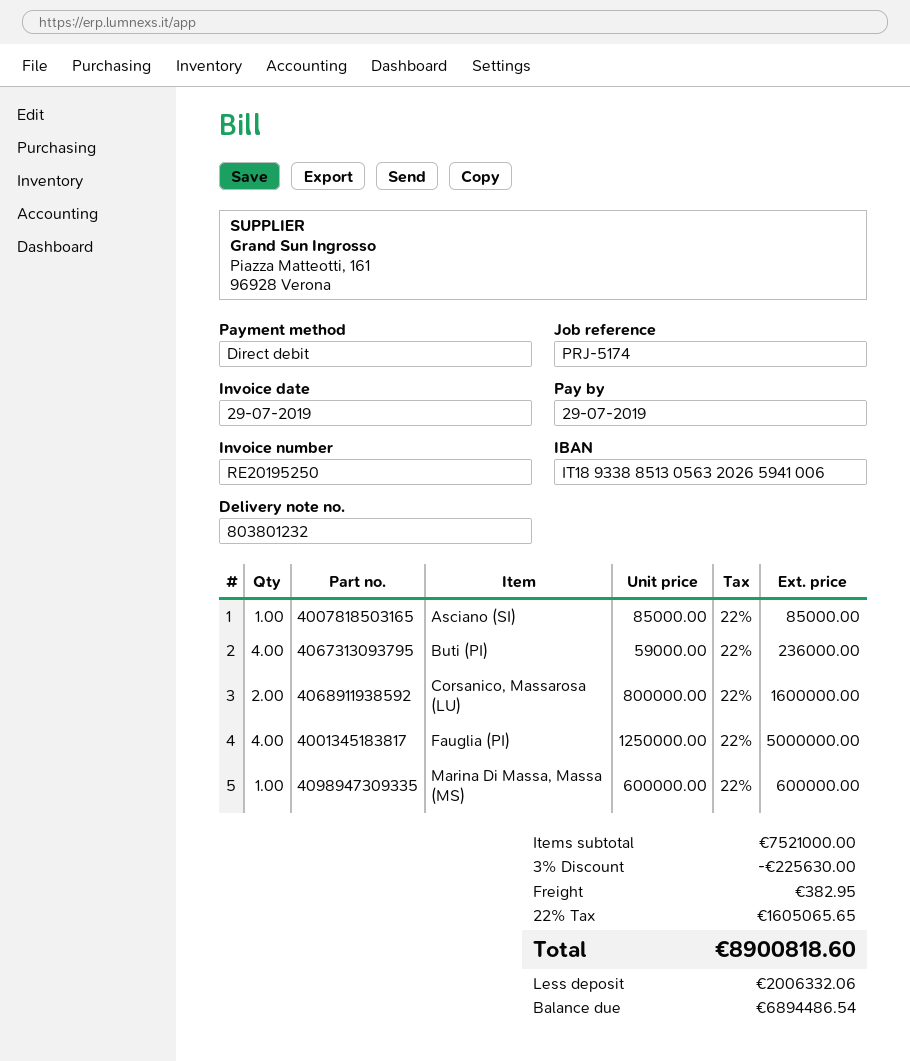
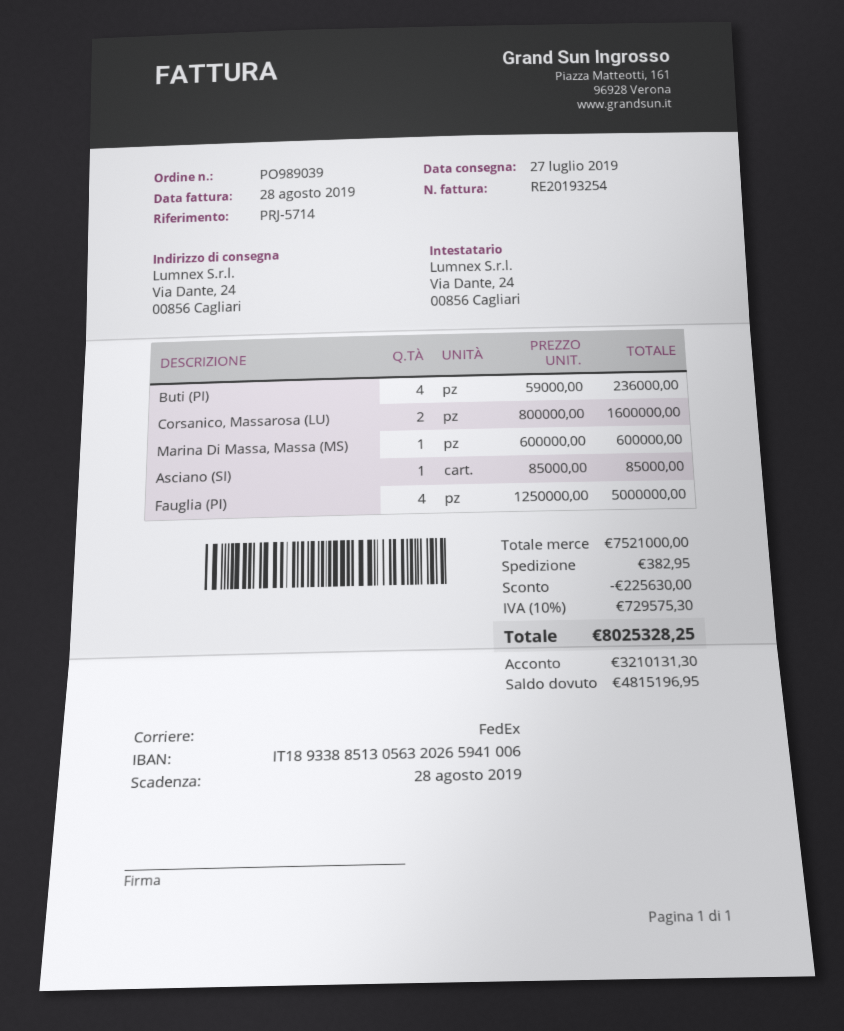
invoice number: RE20195250 -> RE20193254
invoice date: 2019-07-29 -> 2019-08-28
due date: 2019-07-29 -> 2019-08-28
reference: PRJ-5174 -> PRJ-5714
tax: 22% = 1605065.65 -> 10% = 729575.30
total: 8900818.60 -> 8025328.25
deposit: 2006332.06 -> 3210131.30
balance: 6894486.54 -> 4815196.95

